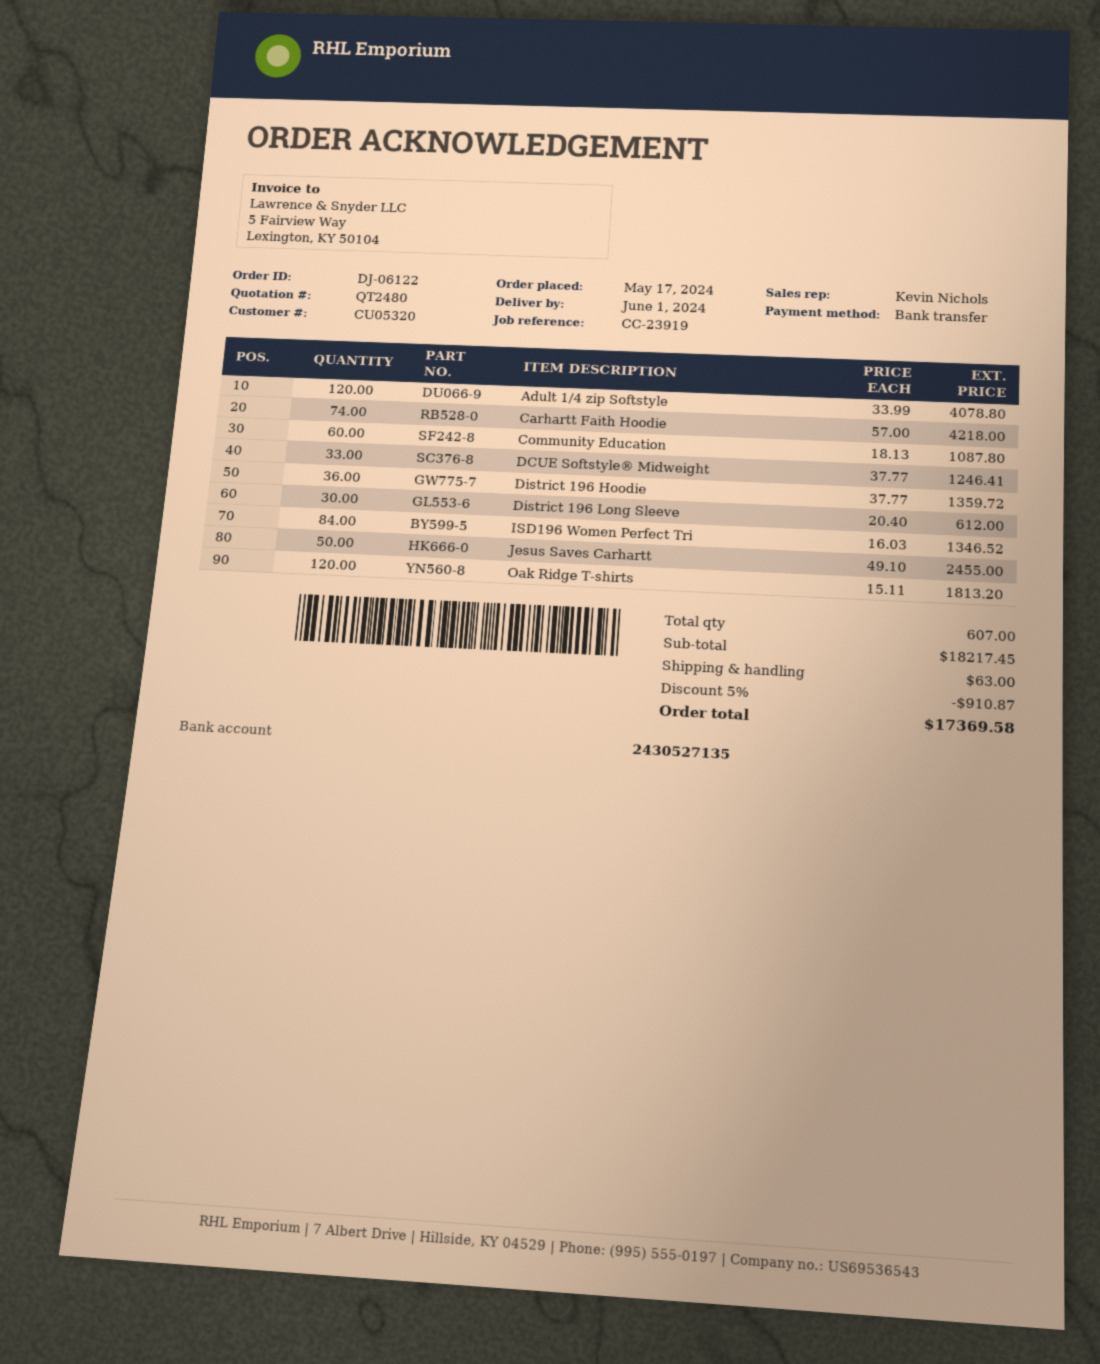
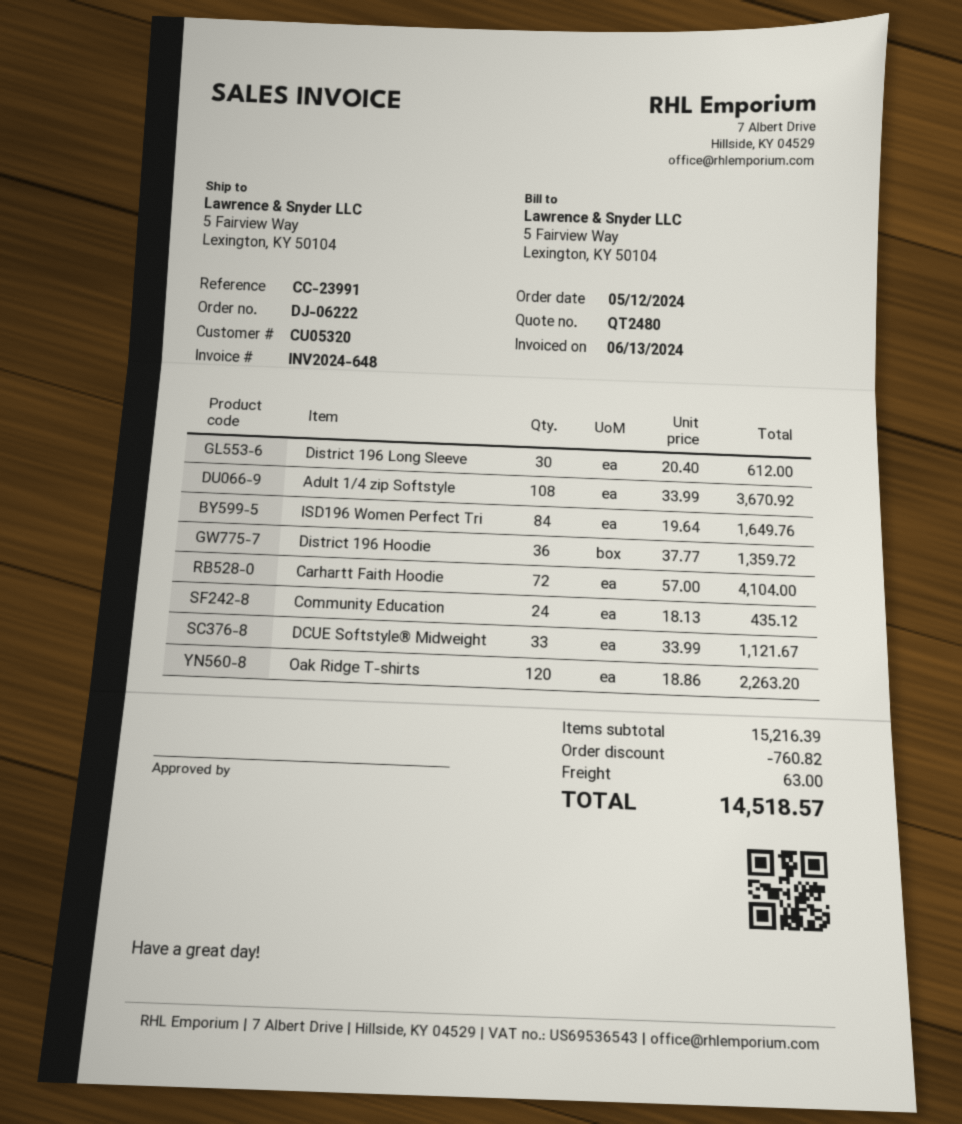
order number: DJ-06122 -> DJ-06222
order date: 2024-05-17 -> 2024-05-12
reference: CC-23919 -> CC-23991
Adult 1/4 zip Softstyle: 120 x 33.99 = 4078.80 -> 108 x 33.99 = 3670.92
Carhartt Faith Hoodie: 74 x 57.00 = 4218.00 -> 72 x 57.00 = 4104.00
Community Education: 60 x 18.13 = 1087.80 -> 24 x 18.13 = 435.12
DCUE Softstyle® Midweight: 33 x 37.77 = 1246.41 -> 33 x 33.99 = 1121.67
ISD196 Women Perfect Tri: 84 x 16.03 = 1346.52 -> 84 x 19.64 = 1649.76
Jesus Saves Carhartt: 50 x 49.10 = 2455.00 -> none
Oak Ridge T-shirts: 120 x 15.11 = 1813.20 -> 120 x 18.86 = 2263.20
subtotal: 18217.45 -> 15216.39
discount: 910.87 -> 760.82
total: 17369.58 -> 14518.57

